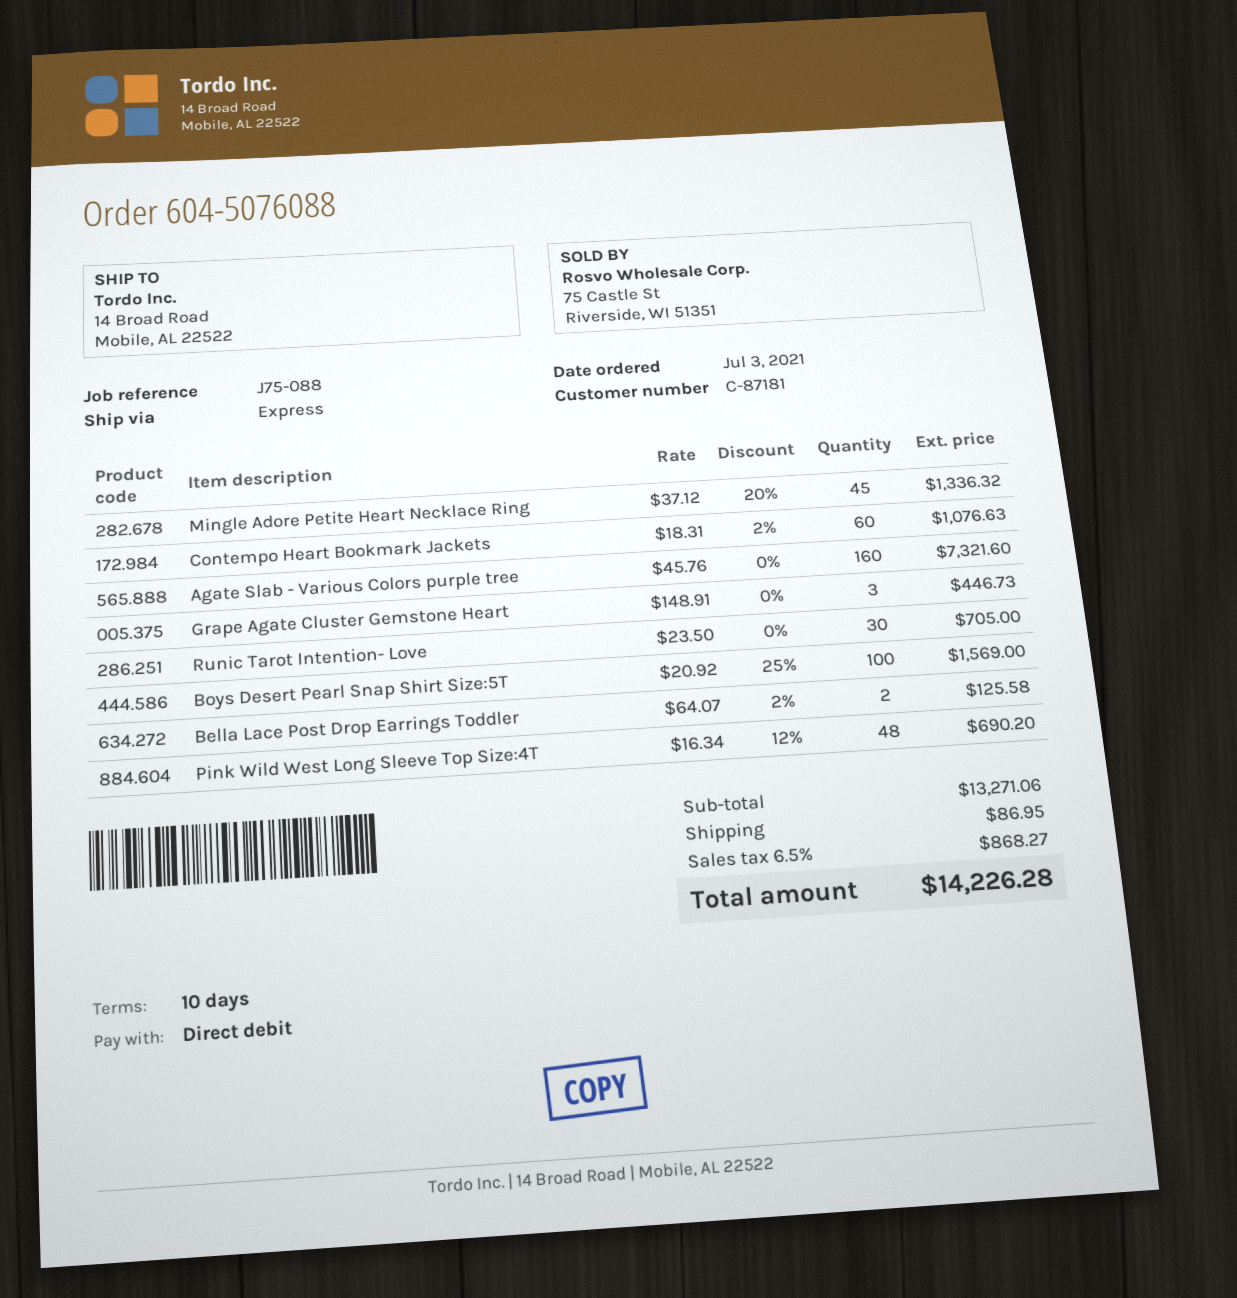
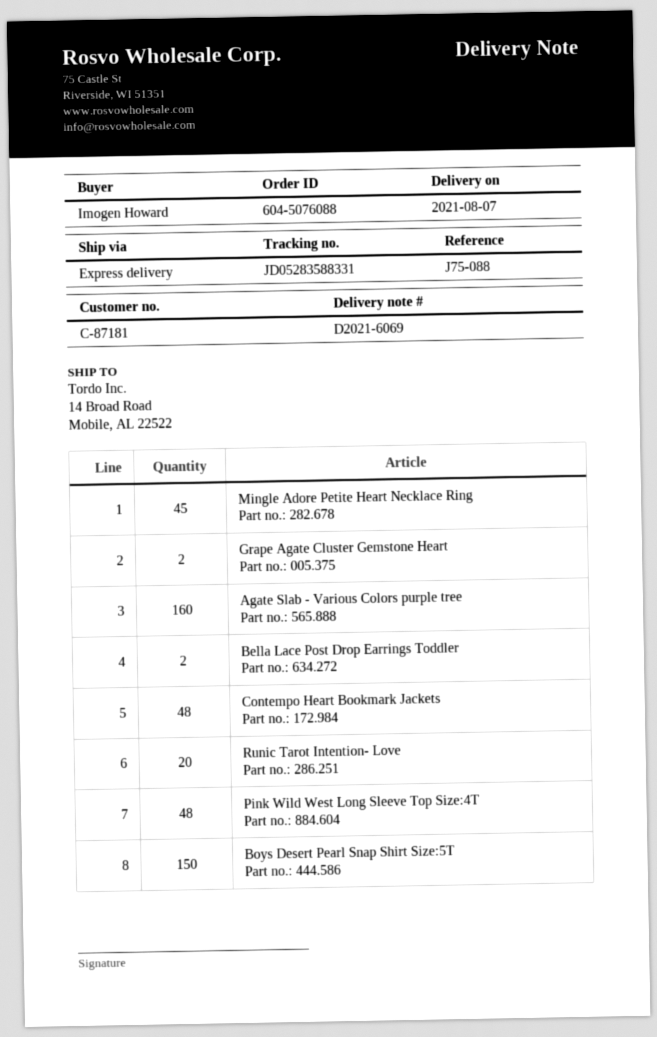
Contempo Heart Bookmark Jackets: 60 -> 48
Grape Agate Cluster Gemstone Heart: 3 -> 2
Runic Tarot Intention- Love: 30 -> 20
Boys Desert Pearl Snap Shirt Size:5T: 100 -> 150

